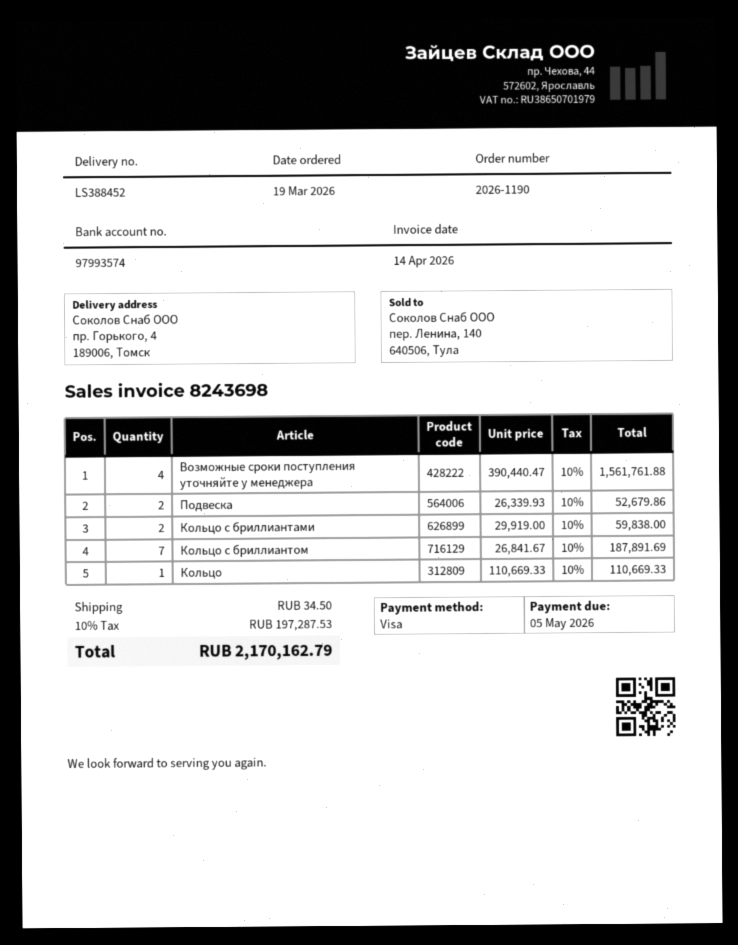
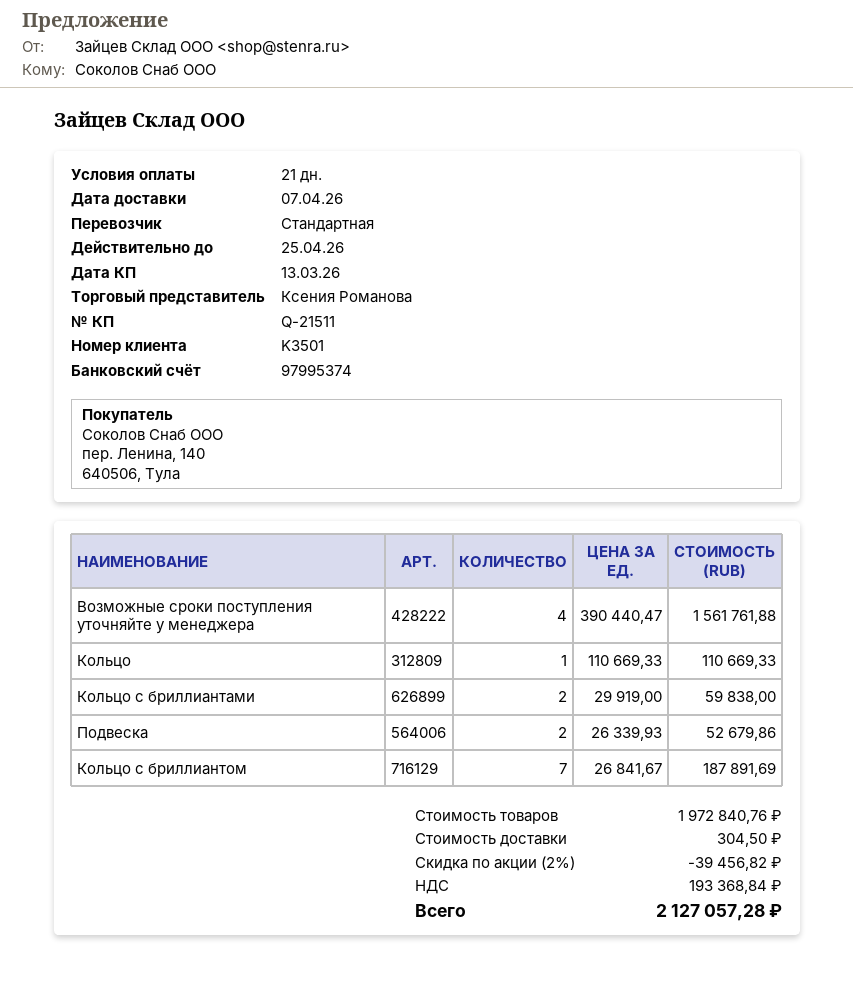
bank account: 97993574 -> 97995374
discount: none -> 2% = 39456.82
shipping: 34.50 -> 304.50
tax: 197287.53 -> 193368.84
total: 2170162.79 -> 2127057.28

